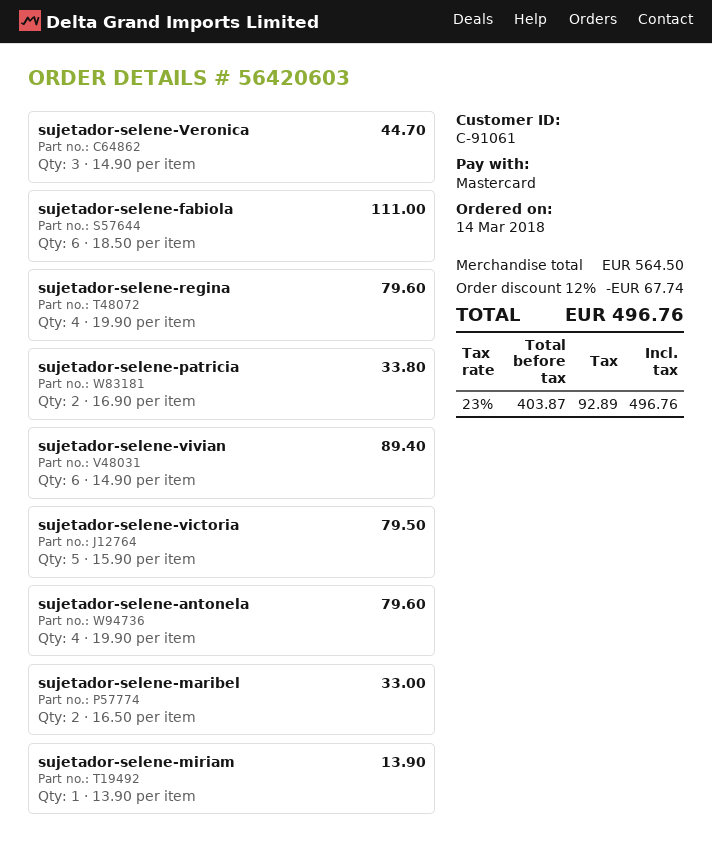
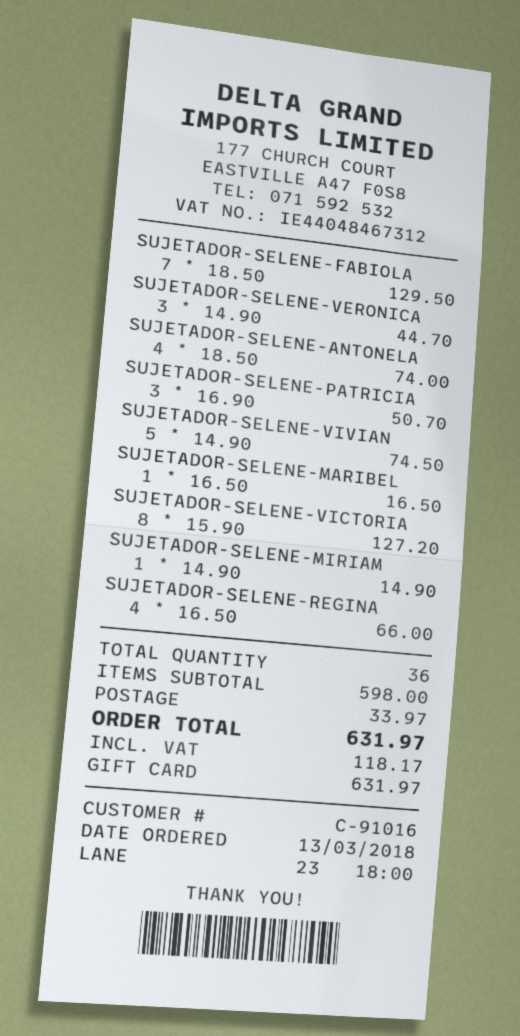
order date: 2018-03-14 -> 2018-03-13
customer number: C-91061 -> C-91016
payment method: Mastercard -> gift card
sujetador-selene-fabiola: 6 x 18.50 = 111.00 -> 7 x 18.50 = 129.50
sujetador-selene-regina: 4 x 19.90 = 79.60 -> 4 x 16.50 = 66.00
sujetador-selene-patricia: 2 x 16.90 = 33.80 -> 3 x 16.90 = 50.70
sujetador-selene-vivian: 6 x 14.90 = 89.40 -> 5 x 14.90 = 74.50
sujetador-selene-victoria: 5 x 15.90 = 79.50 -> 8 x 15.90 = 127.20
sujetador-selene-antonela: 4 x 19.90 = 79.60 -> 4 x 18.50 = 74.00
sujetador-selene-maribel: 2 x 16.50 = 33.00 -> 1 x 16.50 = 16.50
sujetador-selene-miriam: 1 x 13.90 = 13.90 -> 1 x 14.90 = 14.90
subtotal: 564.50 -> 598.00
discount: 12% = 67.74 -> none
shipping: none -> 33.97
tax: 92.89 -> 118.17
total: 496.76 -> 631.97

